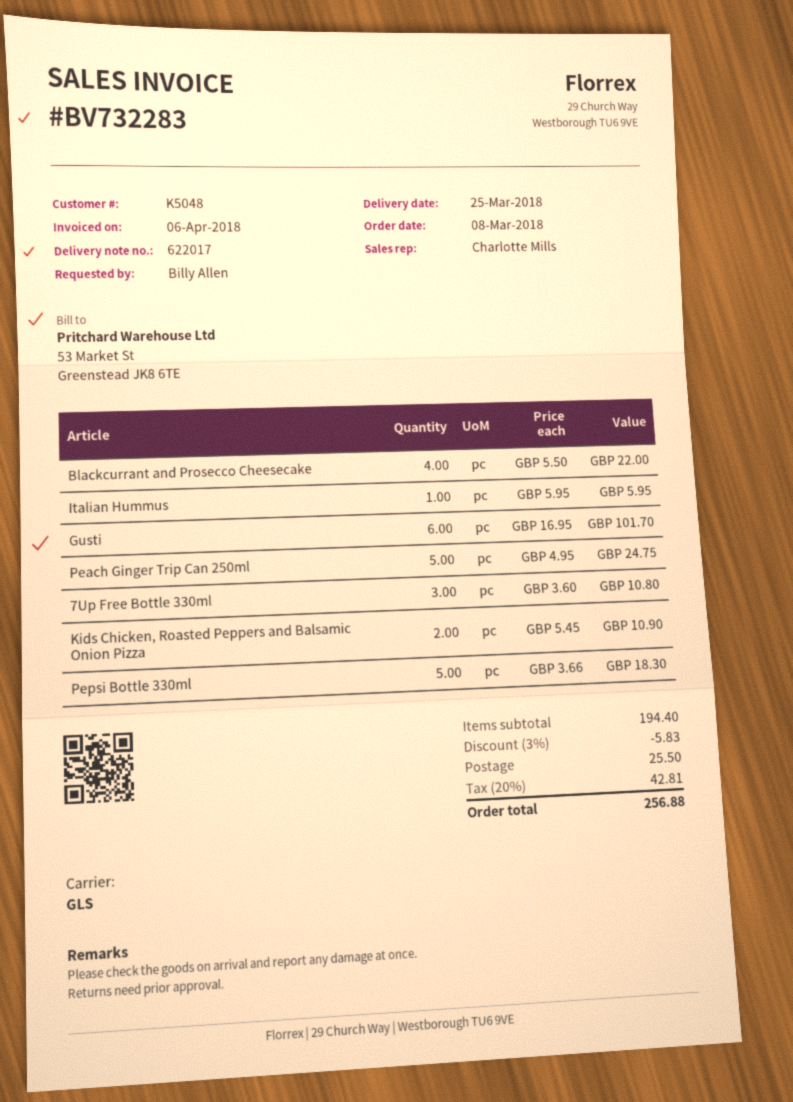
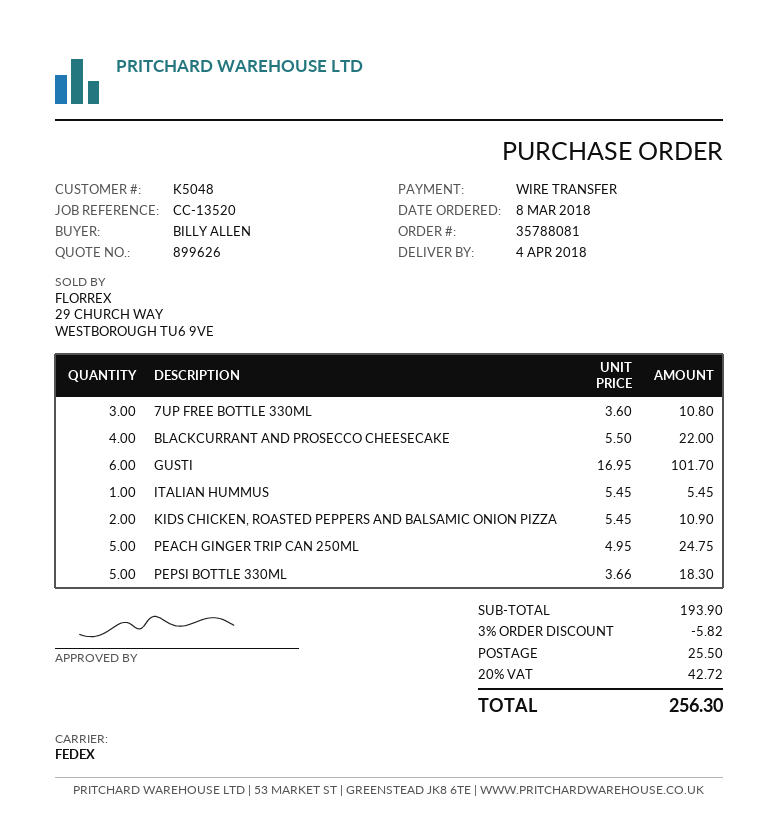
delivery date: 2018-03-25 -> 2018-04-04
shipping method: GLS -> FedEx
Italian Hummus: 1 x 5.95 = 5.95 -> 1 x 5.45 = 5.45
subtotal: 194.40 -> 193.90
discount: 3% = 5.83 -> 3% = 5.82
tax: 20% = 42.81 -> 20% = 42.72
total: 256.88 -> 256.30

